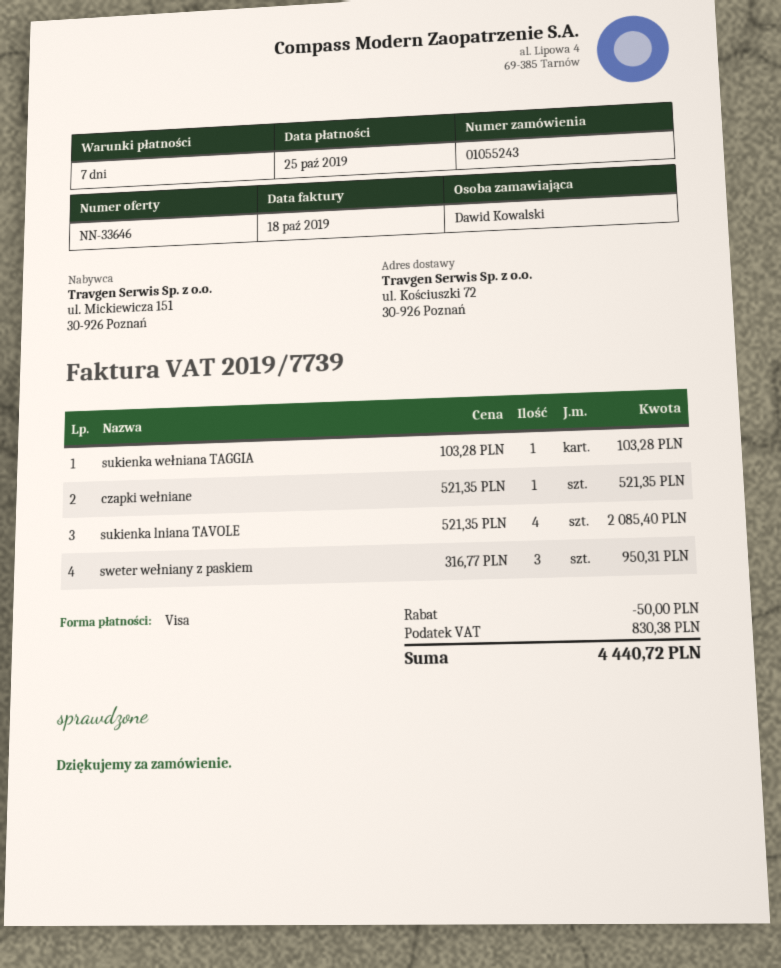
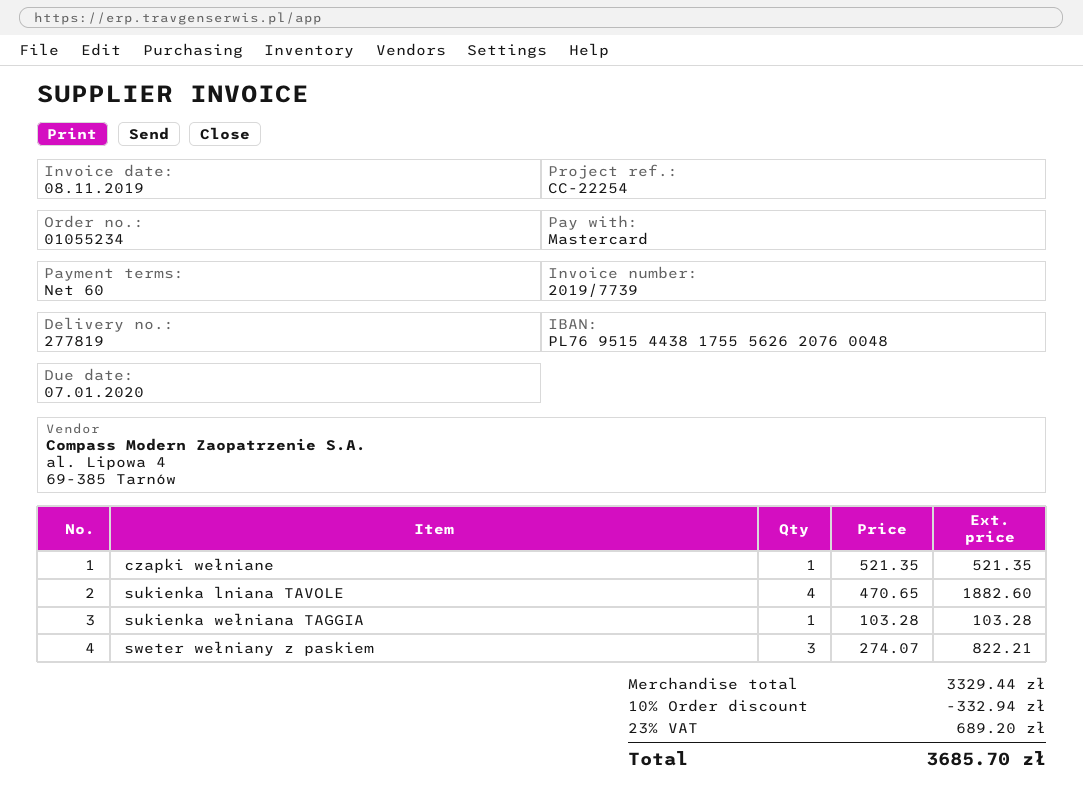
order number: 01055243 -> 01055234
invoice date: 2019-10-18 -> 2019-11-08
payment terms: 7 days -> 60 days
due date: 2019-10-25 -> 2020-01-07
payment method: Visa -> Mastercard
sukienka lniana TAVOLE: 4 x 521.35 = 2085.40 -> 4 x 470.65 = 1882.60
sweter wełniany z paskiem: 3 x 316.77 = 950.31 -> 3 x 274.07 = 822.21
discount: 50.00 -> 332.94
tax: 830.38 -> 689.20
total: 4440.72 -> 3685.70

